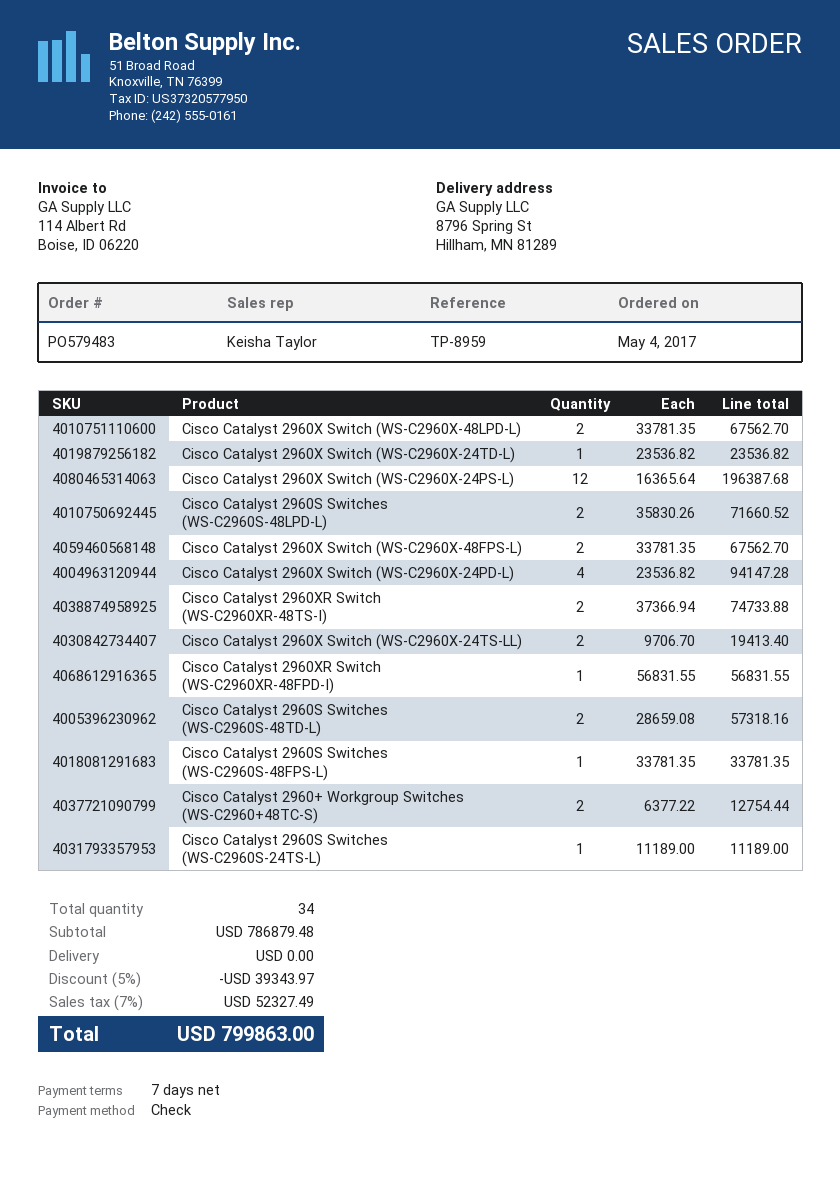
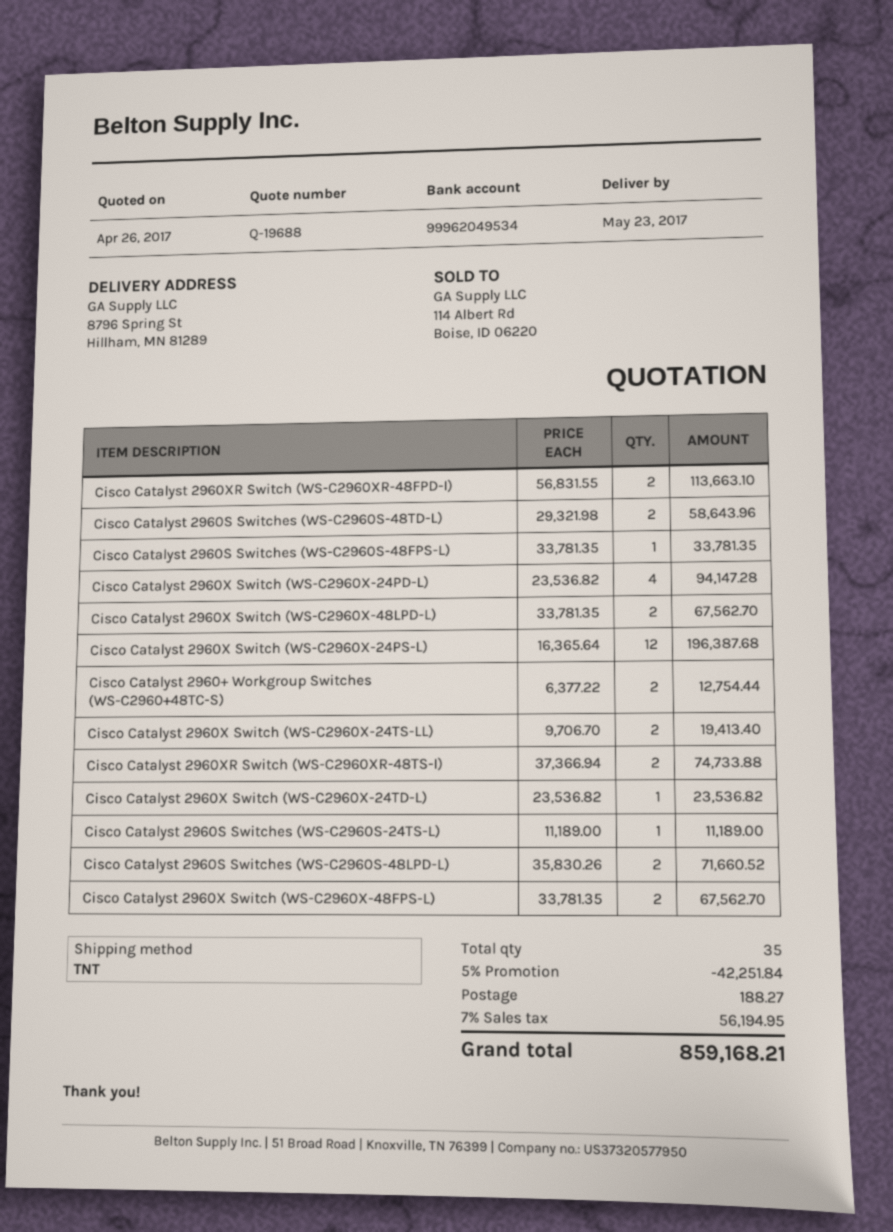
Cisco Catalyst 2960XR Switch (WS-C2960XR-48FPD-I): 1 x 56831.55 = 56831.55 -> 2 x 56831.55 = 113663.10
Cisco Catalyst 2960S Switches (WS-C2960S-48TD-L): 2 x 28659.08 = 57318.16 -> 2 x 29321.98 = 58643.96
total quantity: 34 -> 35
discount: 5% = 39343.97 -> 5% = 42251.84
shipping: 0.00 -> 188.27
tax: 7% = 52327.49 -> 7% = 56194.95
total: 799863.00 -> 859168.21

